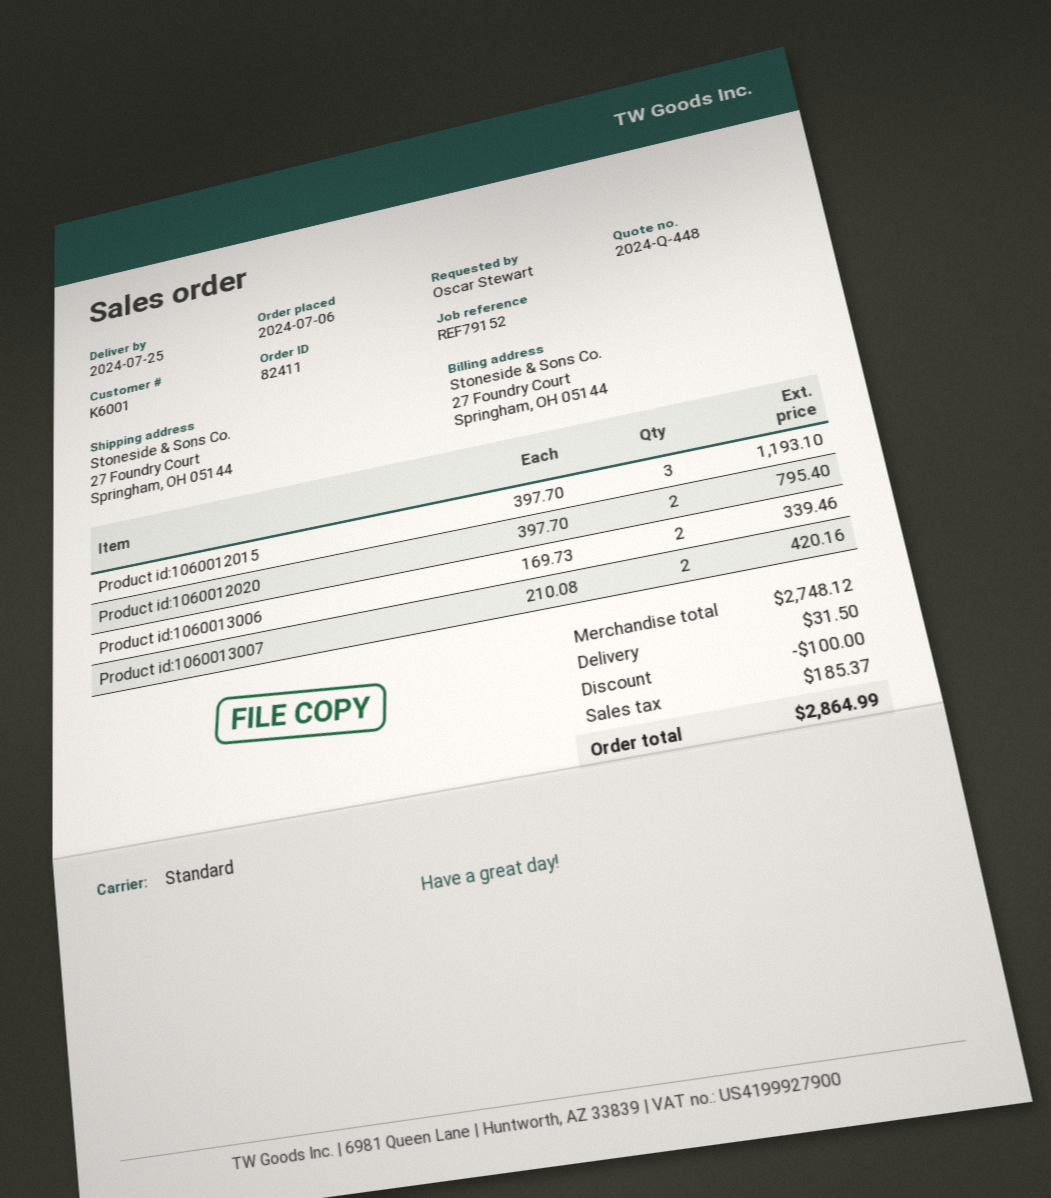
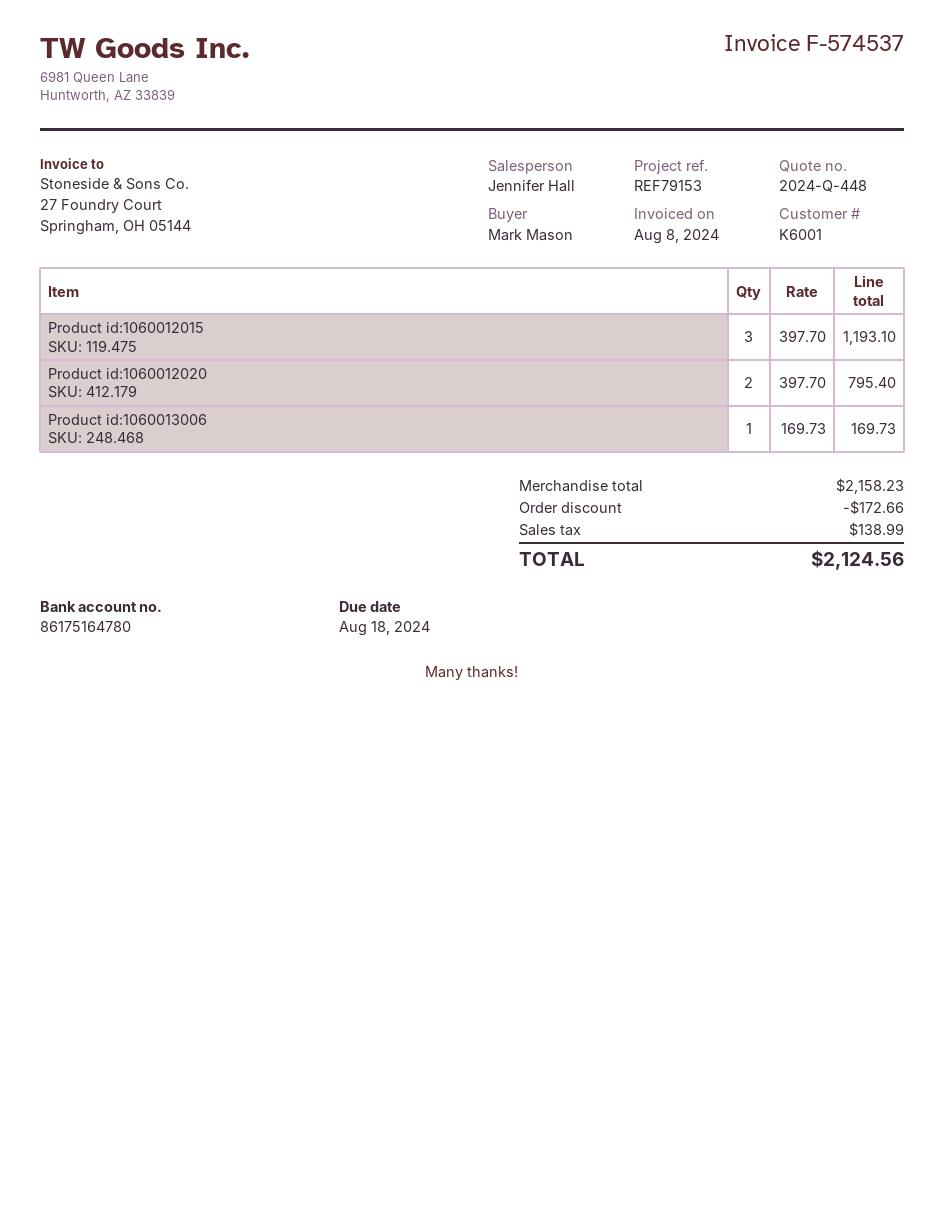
reference: REF79152 -> REF79153
ordered by: Oscar Stewart -> Mark Mason
Product id:1060013006: 2 x 169.73 = 339.46 -> 1 x 169.73 = 169.73
Product id:1060013007: 2 x 210.08 = 420.16 -> none
subtotal: 2748.12 -> 2158.23
discount: 100.00 -> 172.66
shipping: 31.50 -> none
tax: 185.37 -> 138.99
total: 2864.99 -> 2124.56

